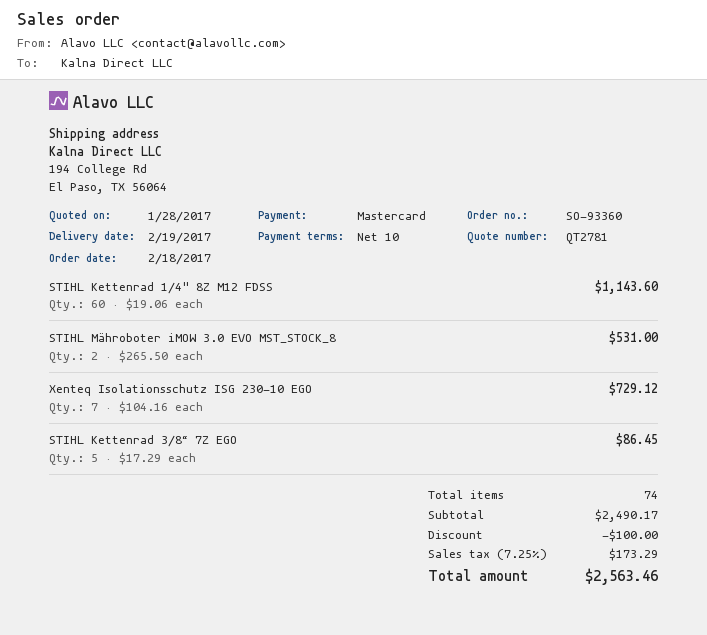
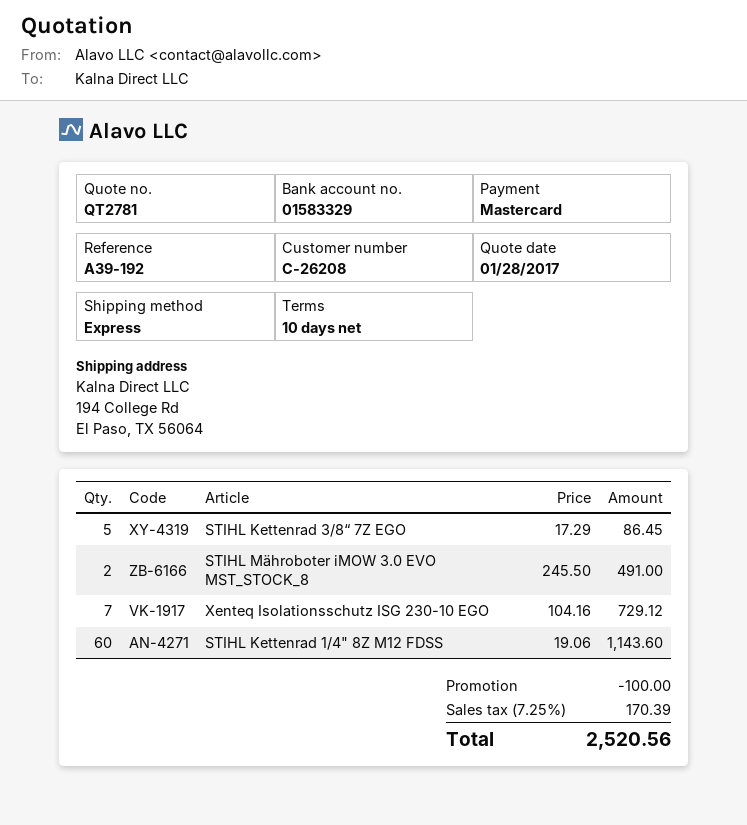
STIHL Mähroboter iMOW 3.0 EVO MST_STOCK_8: 2 x 265.50 = 531.00 -> 2 x 245.50 = 491.00
tax: 7.25% = 173.29 -> 7.25% = 170.39
total: 2563.46 -> 2520.56

